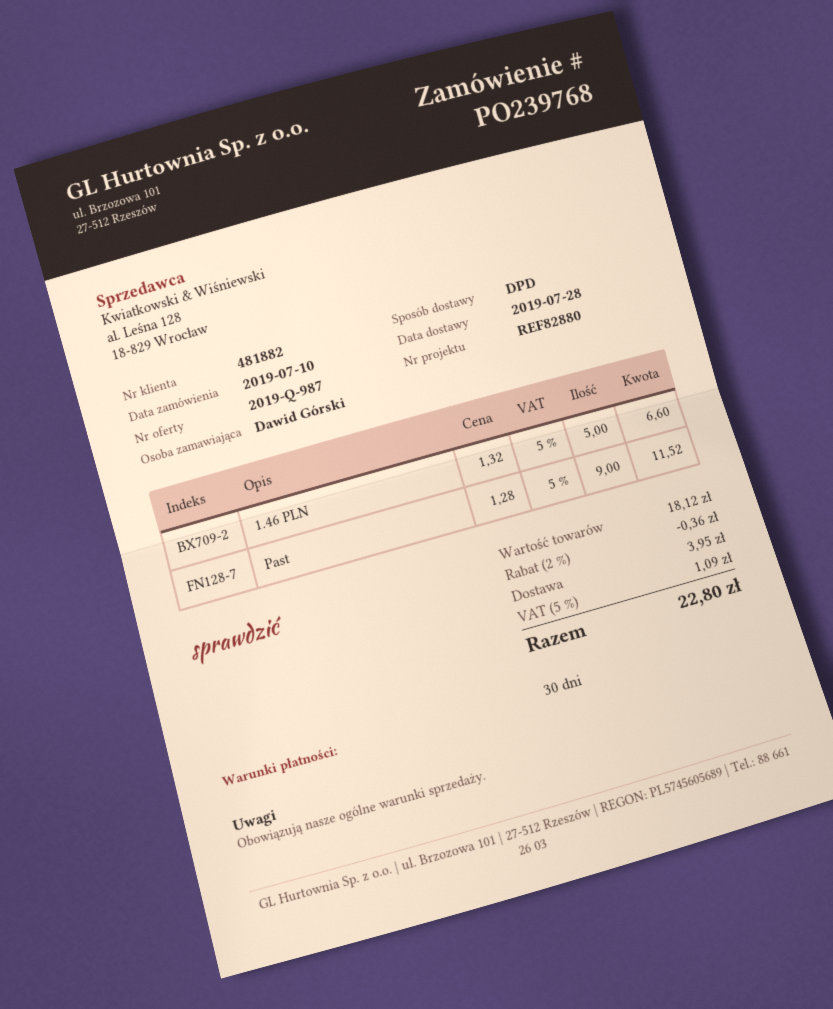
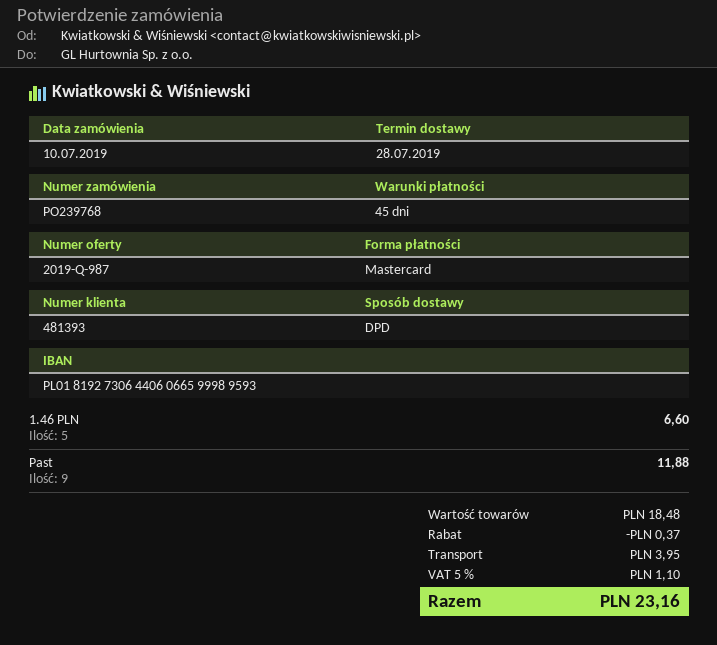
payment terms: 30 days -> 45 days
customer number: 481882 -> 481393
Past: 9 for 11.52 -> 9 for 11.88
subtotal: 18.12 -> 18.48
discount: 0.36 -> 0.37
tax: 5% = 1.09 -> 5% = 1.10
total: 22.80 -> 23.16

